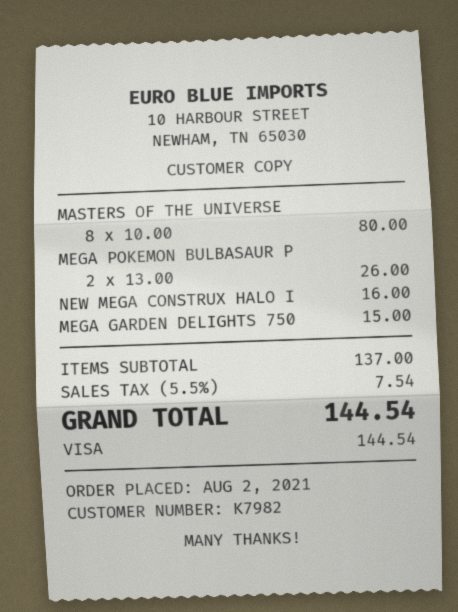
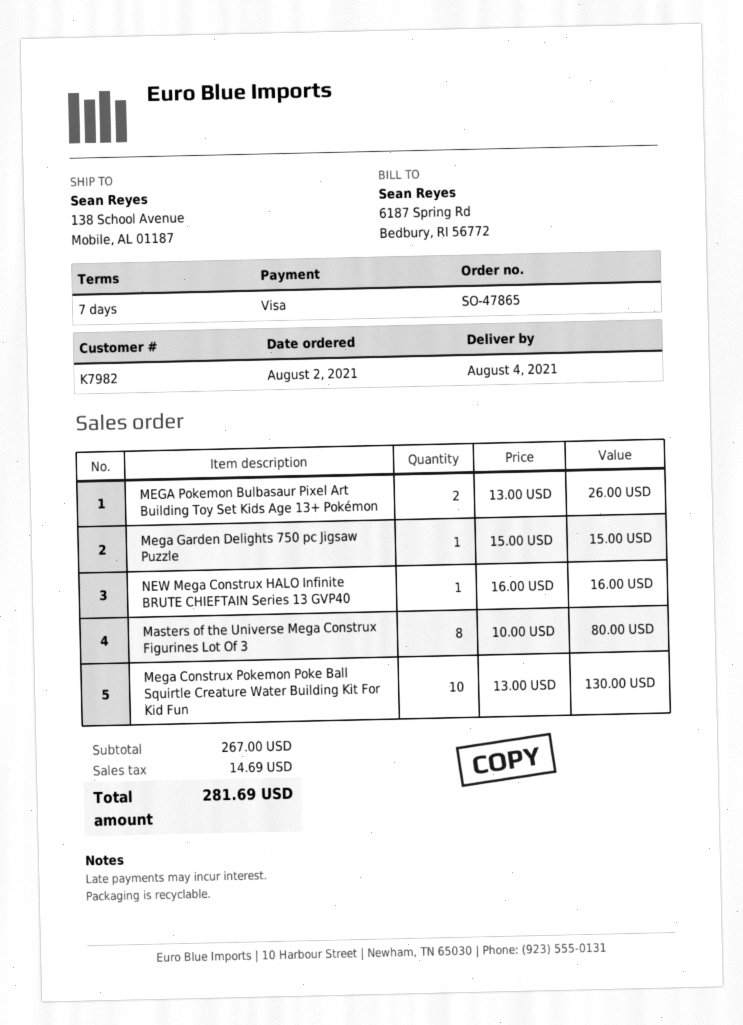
Mega Construx Pokemon Poke Ball Squirtle Creature Water Building Kit For Kid Fun: none -> 10 x 13.00 = 130.00
subtotal: 137.00 -> 267.00
tax: 7.54 -> 14.69
total: 144.54 -> 281.69

